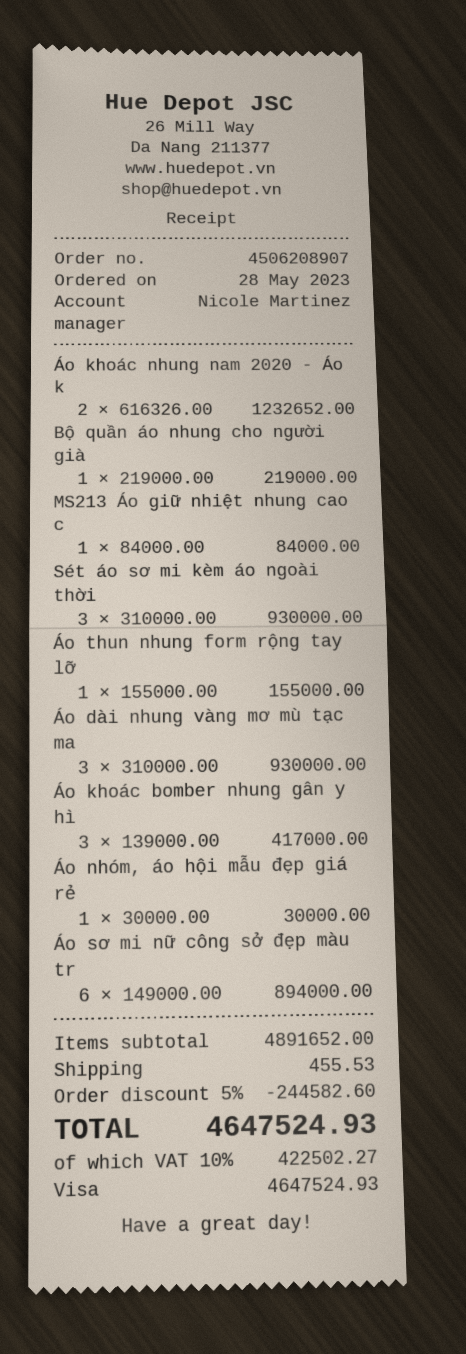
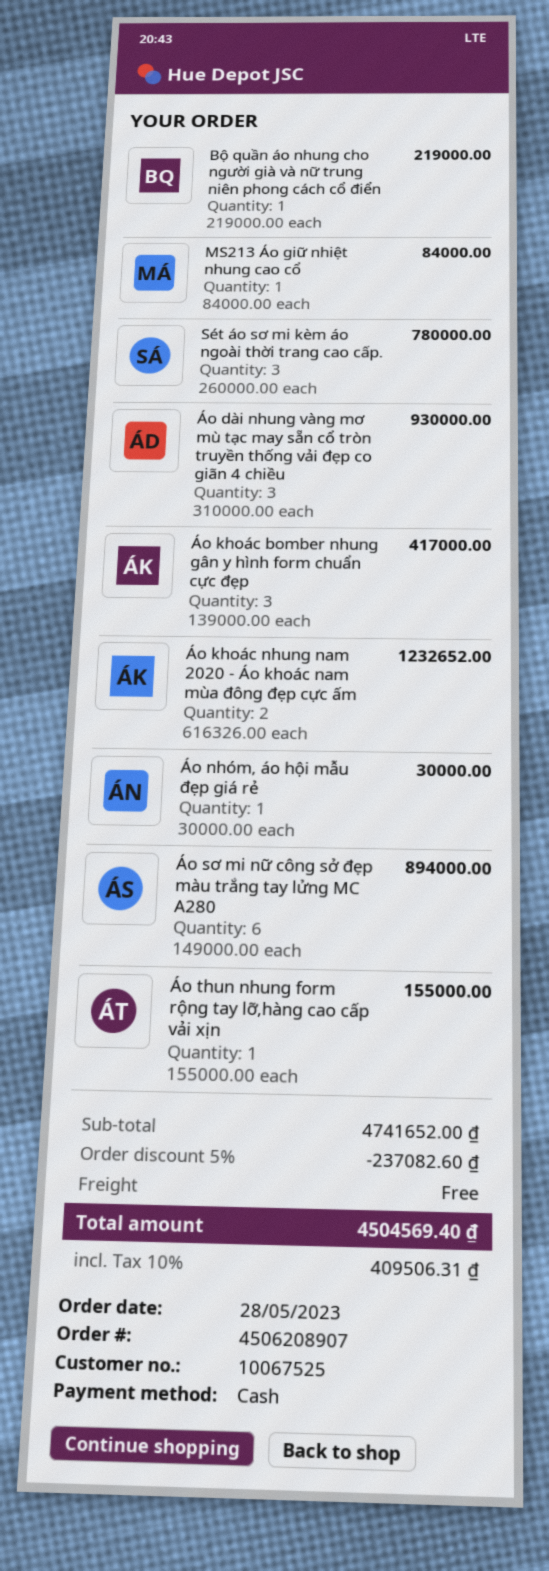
payment method: Visa -> cash
Sét áo sơ mi kèm áo ngoài thời: 3 x 310000.00 = 930000.00 -> 3 x 260000.00 = 780000.00
subtotal: 4891652.00 -> 4741652.00
discount: 5% = 244582.60 -> 5% = 237082.60
shipping: 455.53 -> 0.00
tax: 10% = 422502.27 -> 10% = 409506.31
total: 4647524.93 -> 4504569.40

